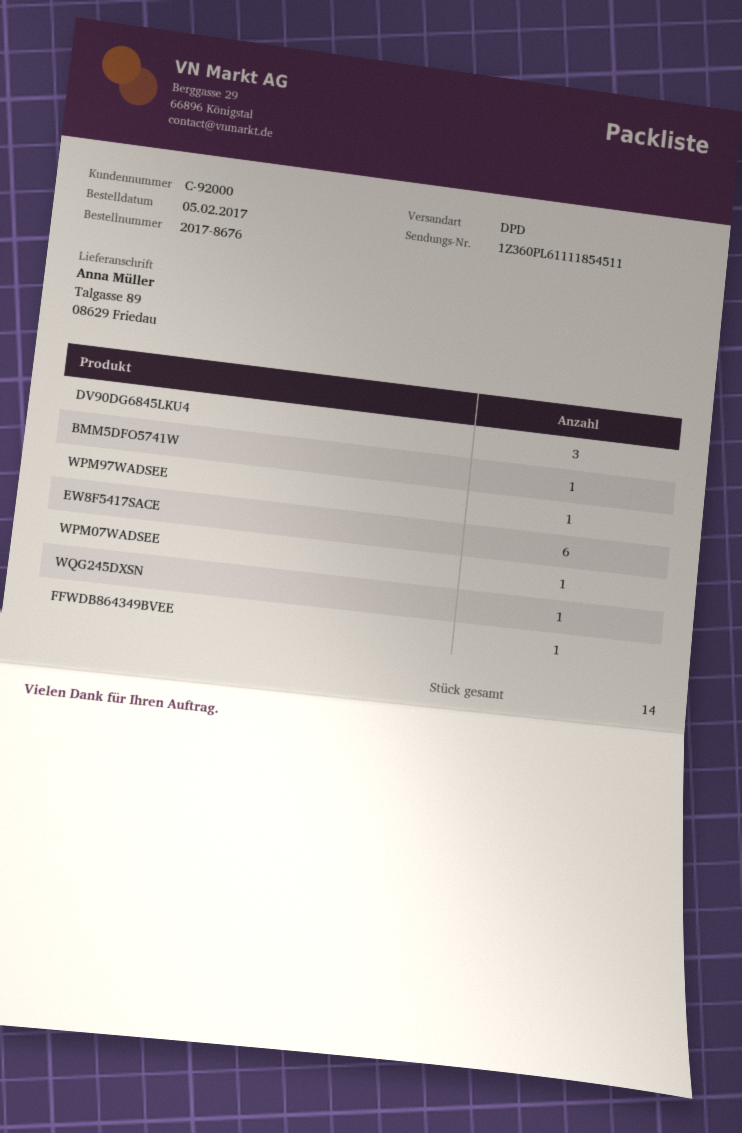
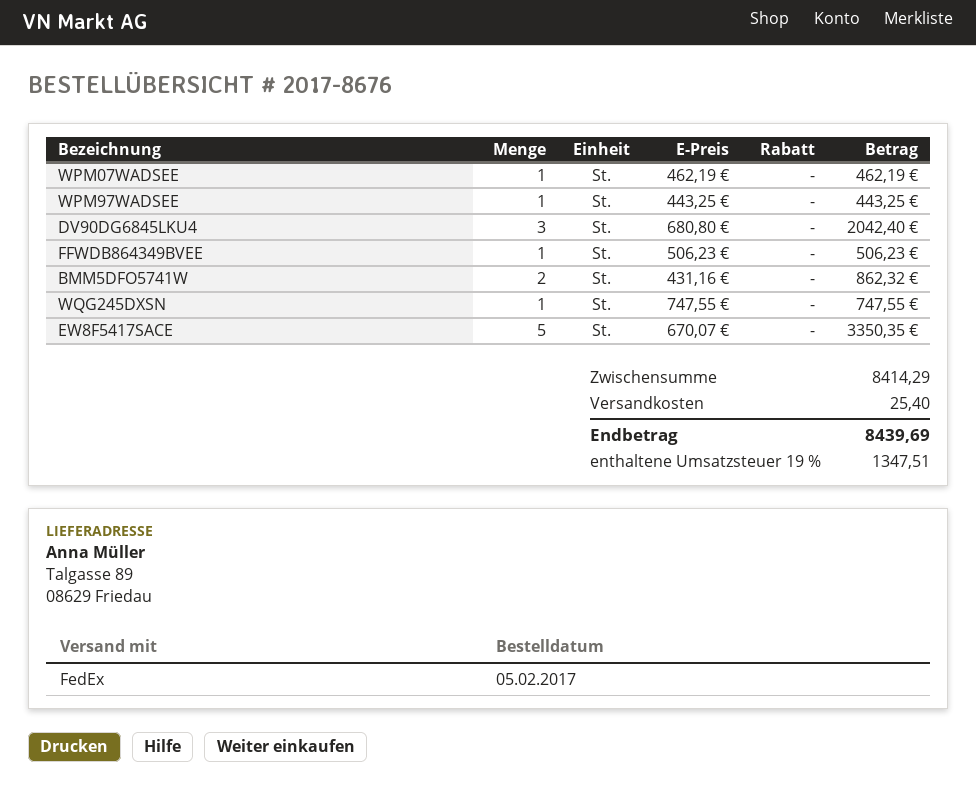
shipping method: DPD -> FedEx
BMM5DFO5741W: 1 -> 2
EW8F5417SACE: 6 -> 5

